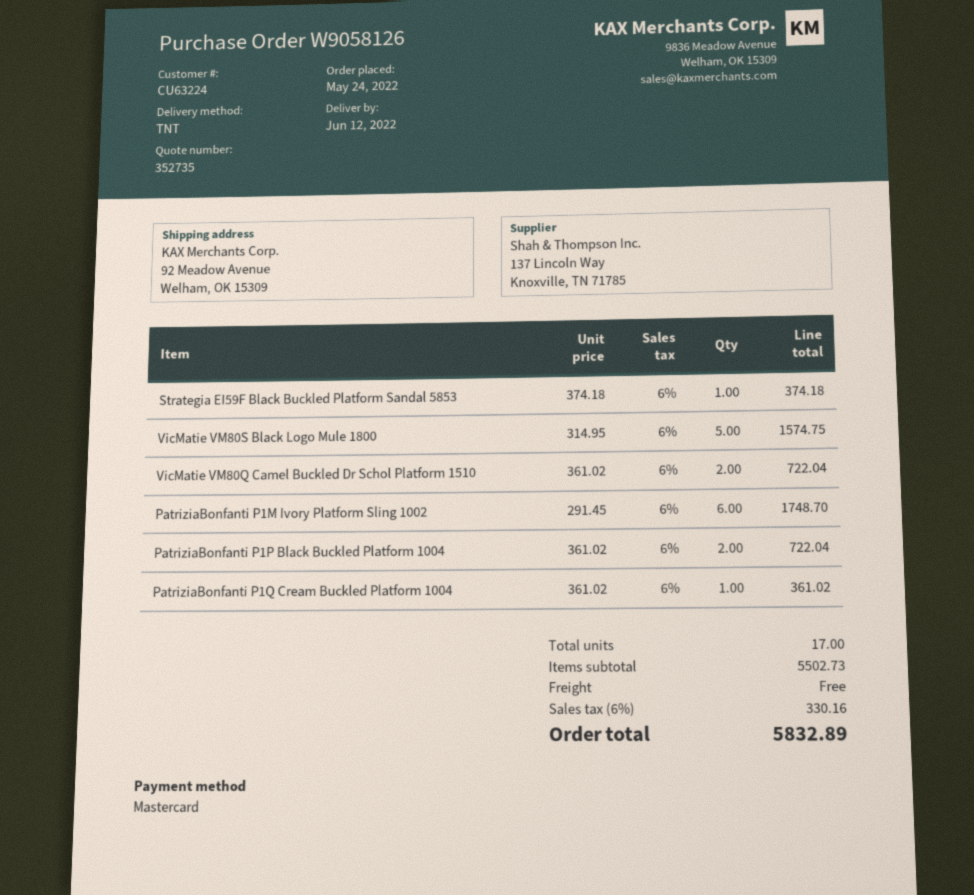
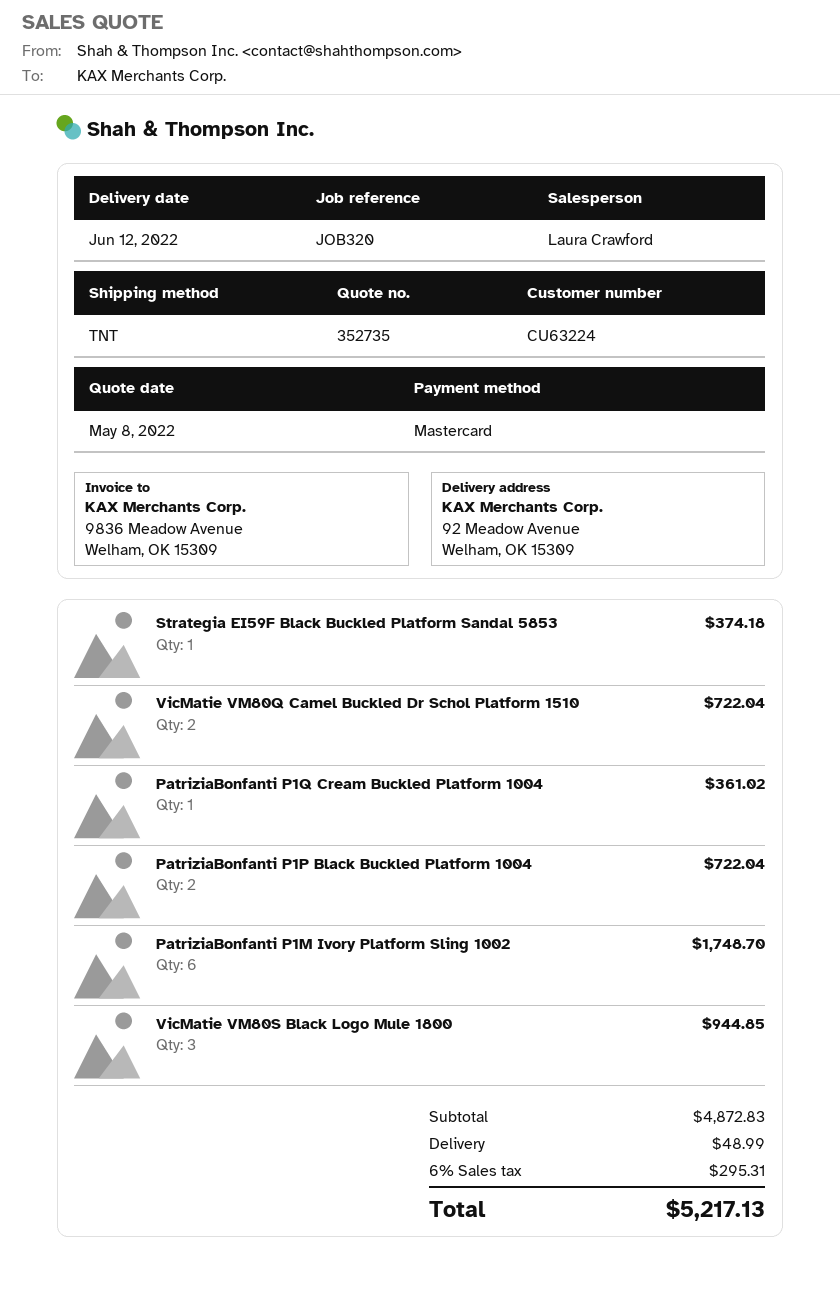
VicMatie VM80S Black Logo Mule 1800: 5 for 1574.75 -> 3 for 944.85
subtotal: 5502.73 -> 4872.83
shipping: 0.00 -> 48.99
tax: 6% = 330.16 -> 6% = 295.31
total: 5832.89 -> 5217.13

